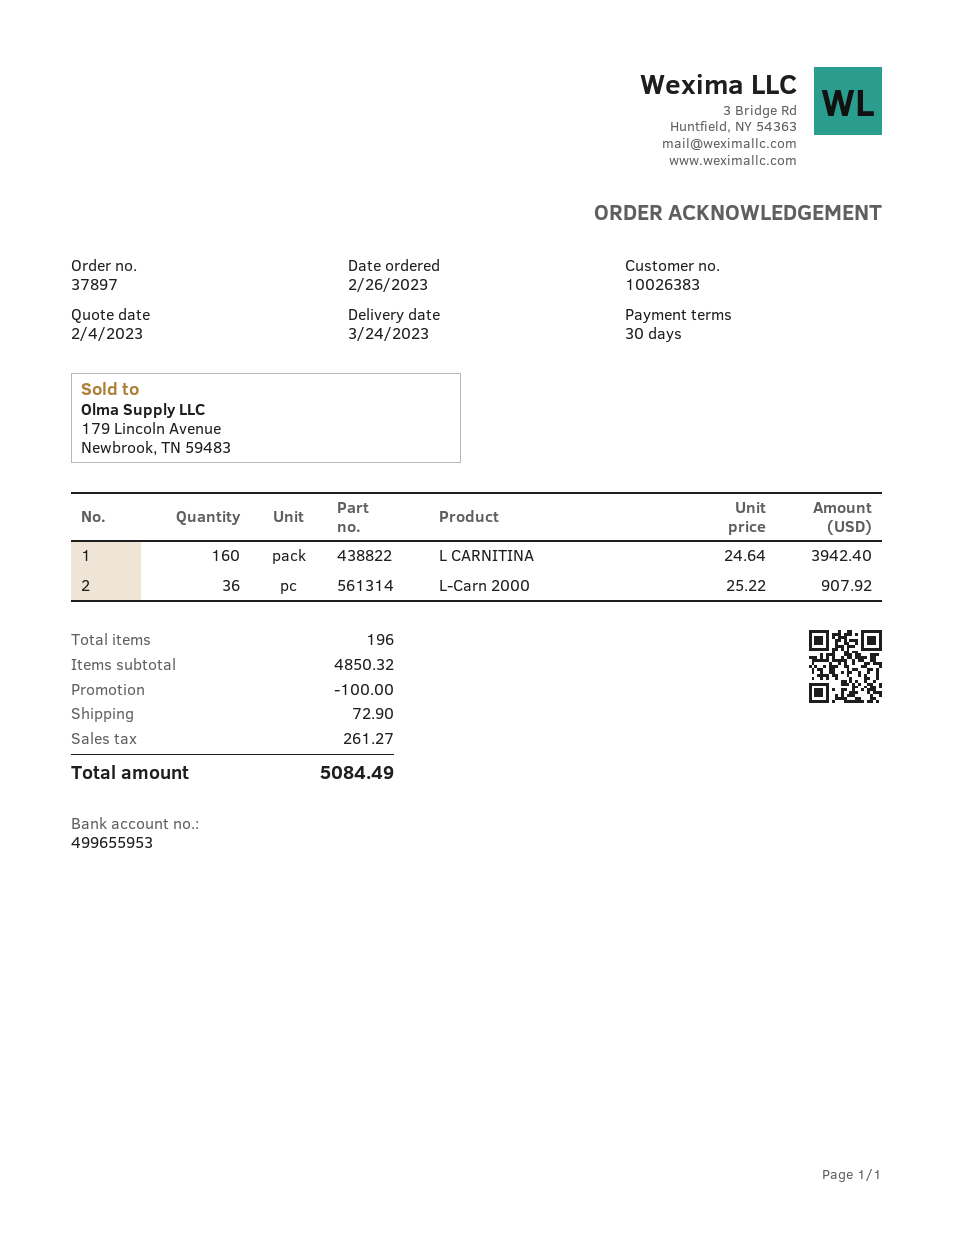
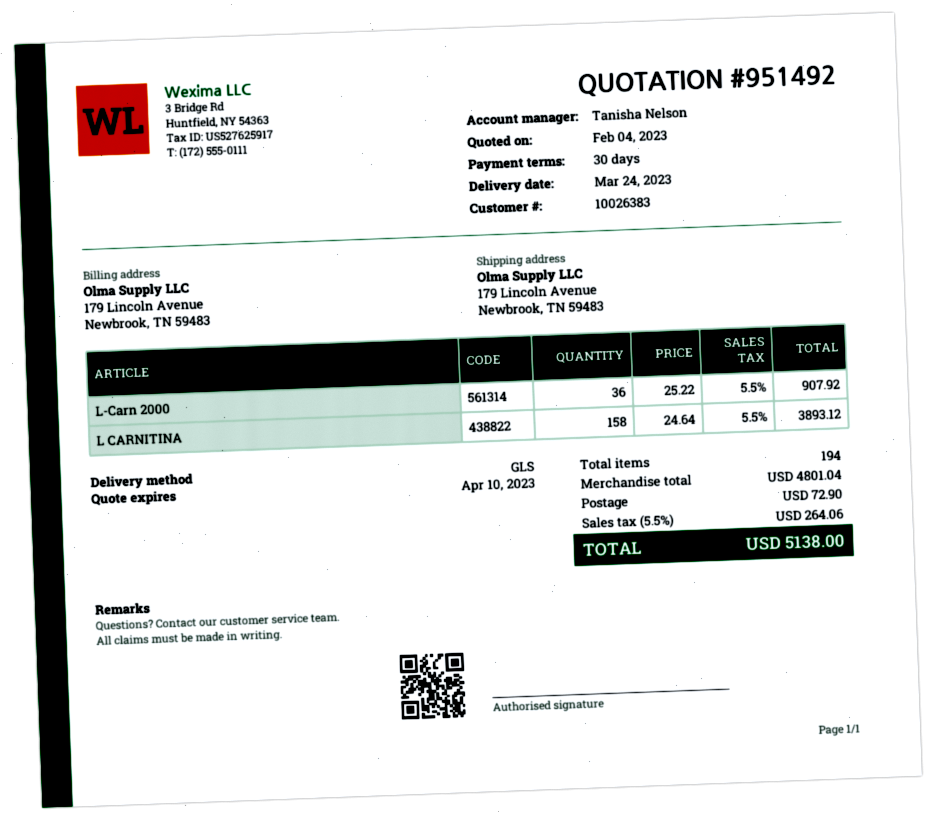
L CARNITINA: 160 x 24.64 = 3942.40 -> 158 x 24.64 = 3893.12
total quantity: 196 -> 194
subtotal: 4850.32 -> 4801.04
discount: 100.00 -> none
tax: 261.27 -> 264.06
total: 5084.49 -> 5138.00

